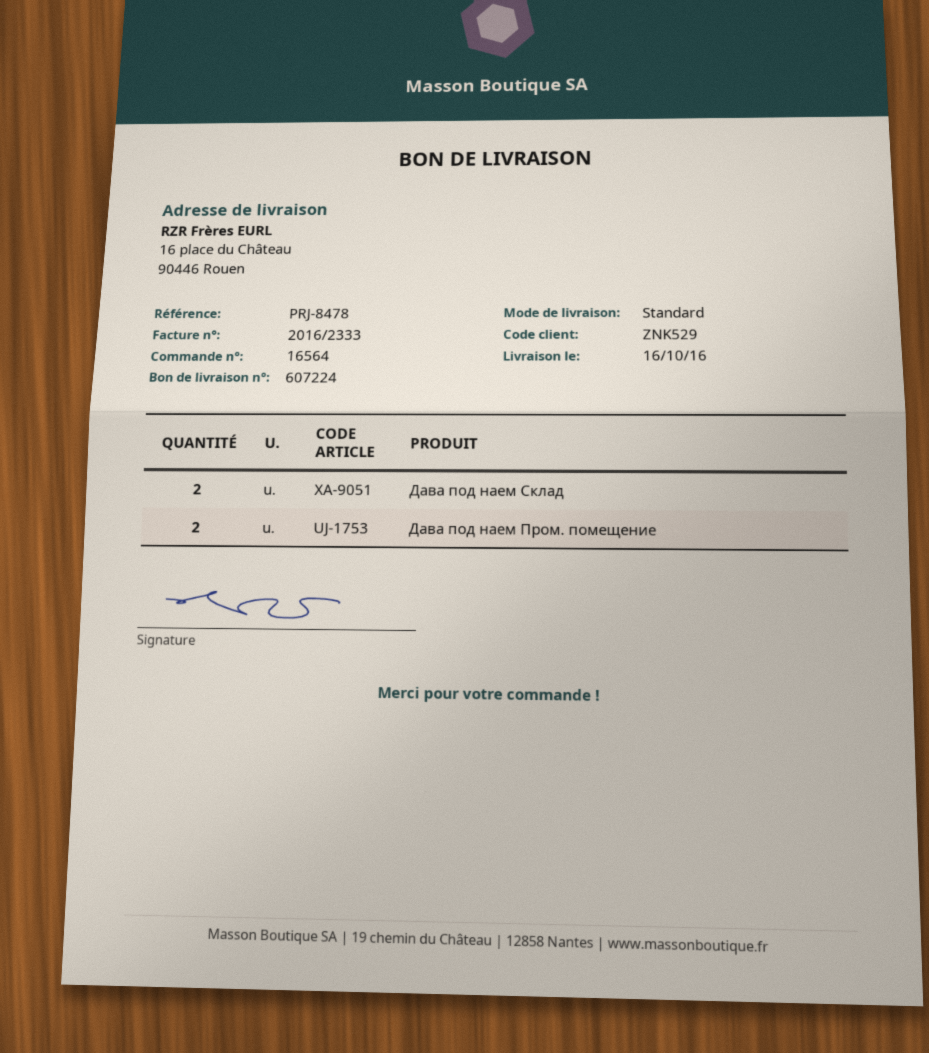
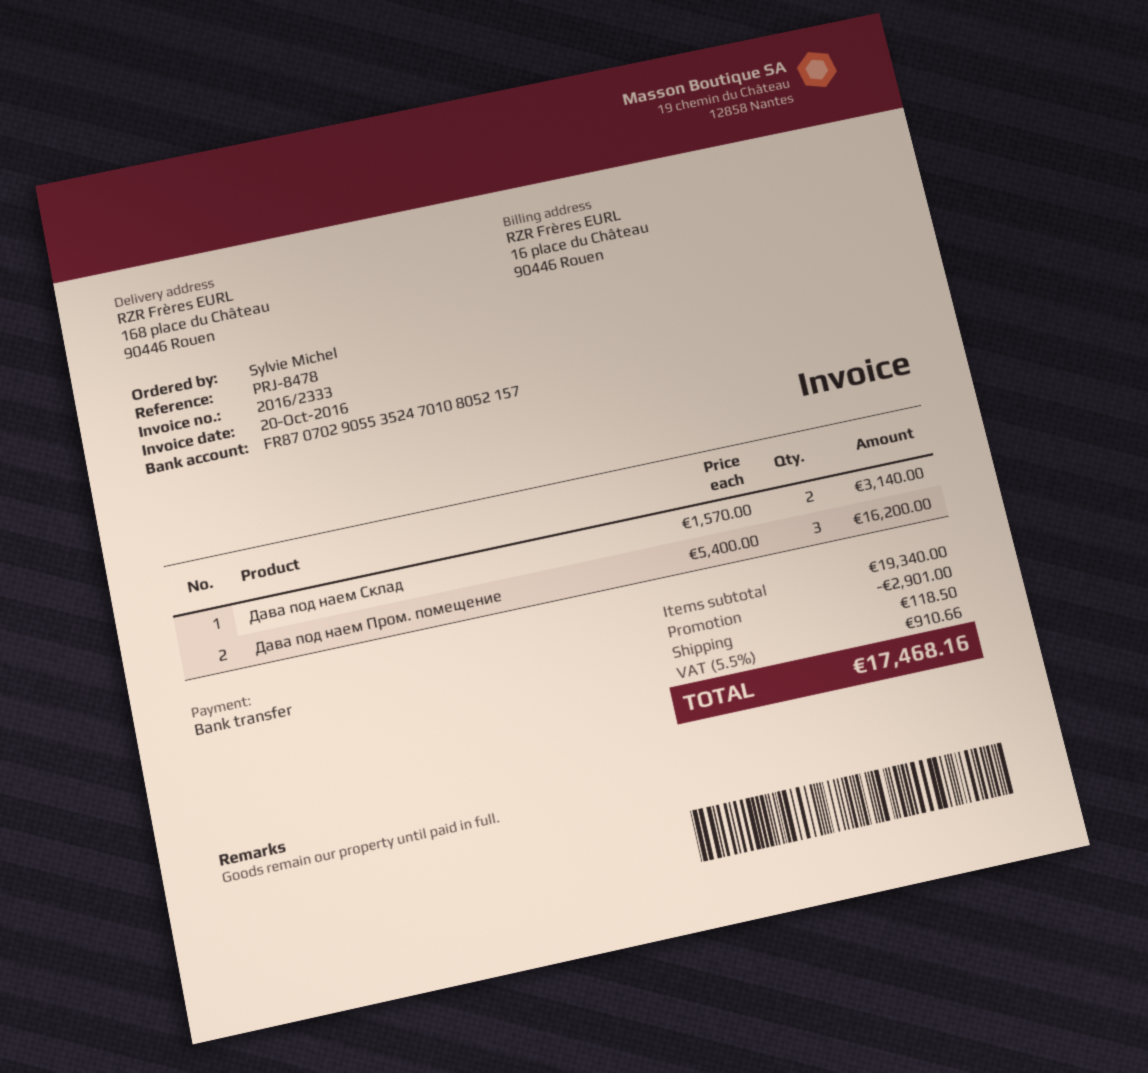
ship to: 16 place du Château, 90446 Rouen -> 168 place du Château, 90446 Rouen
Дава под наем Пром. помещение: 2 -> 3

